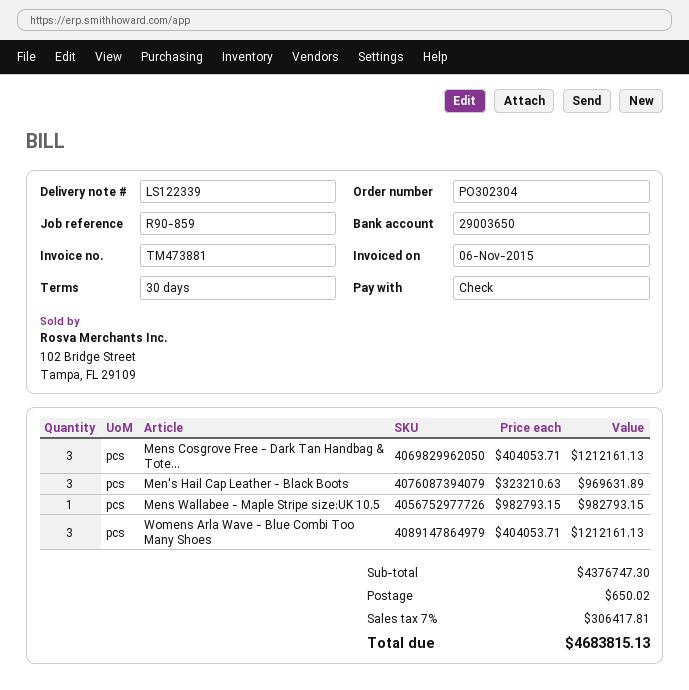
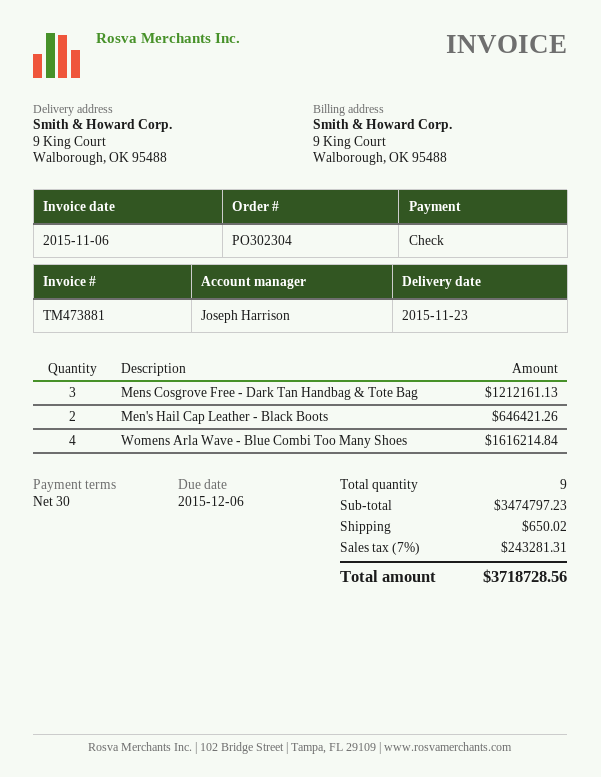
Men's Hail Cap Leather - Black Boots: 3 for 969631.89 -> 2 for 646421.26
Mens Wallabee - Maple Stripe size:UK 10.5: 1 for 982793.15 -> none
Womens Arla Wave - Blue Combi Too Many Shoes: 3 for 1212161.13 -> 4 for 1616214.84
subtotal: 4376747.30 -> 3474797.23
tax: 7% = 306417.81 -> 7% = 243281.31
total: 4683815.13 -> 3718728.56

